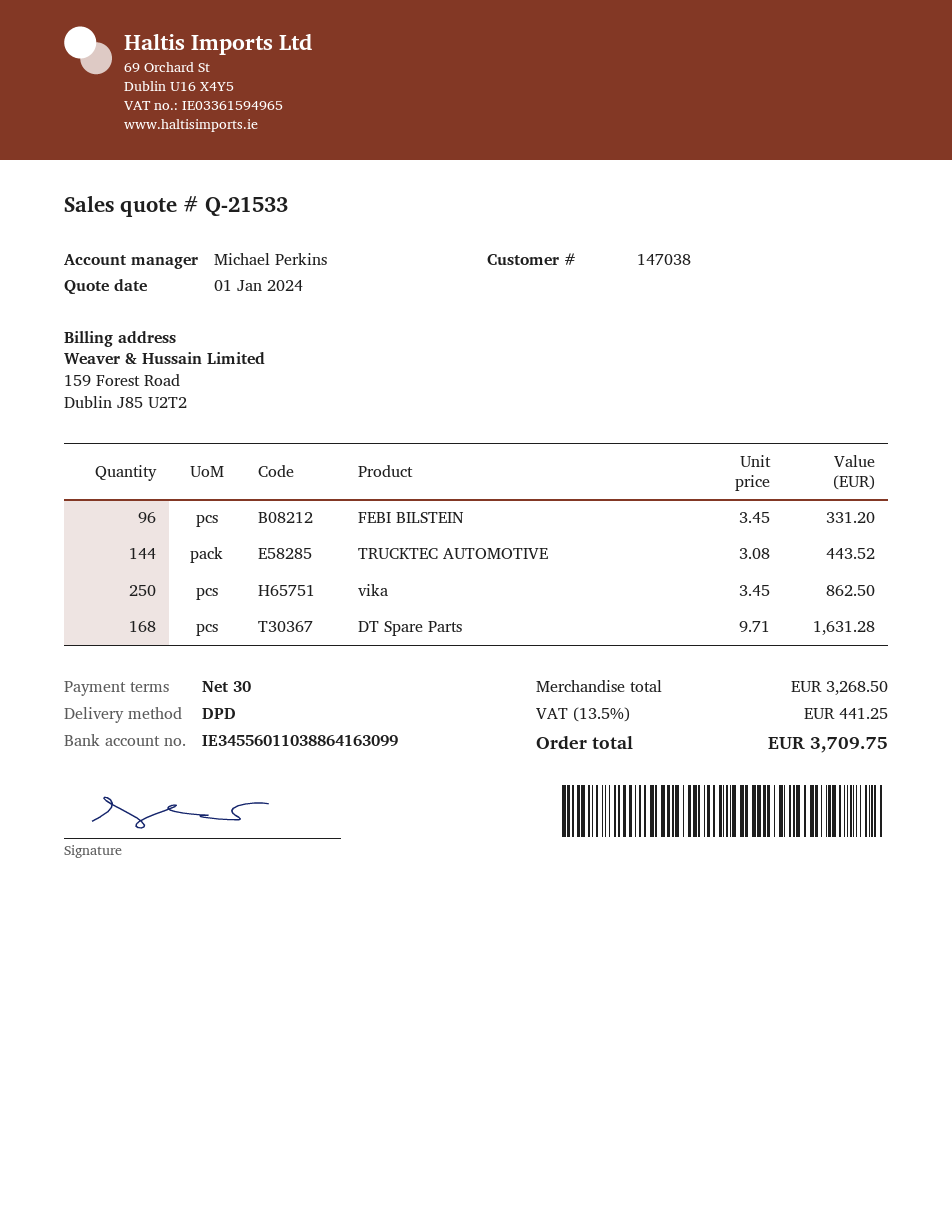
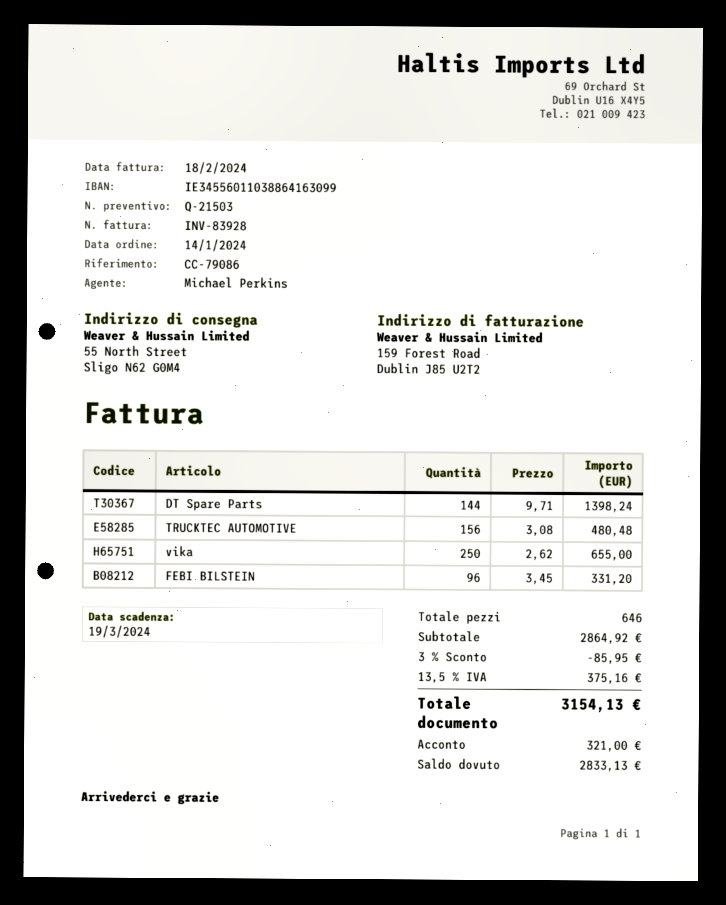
quote number: Q-21533 -> Q-21503
TRUCKTEC AUTOMOTIVE: 144 x 3.08 = 443.52 -> 156 x 3.08 = 480.48
vika: 250 x 3.45 = 862.50 -> 250 x 2.62 = 655.00
DT Spare Parts: 168 x 9.71 = 1631.28 -> 144 x 9.71 = 1398.24
subtotal: 3268.50 -> 2864.92
discount: none -> 3% = 85.95
tax: 13.5% = 441.25 -> 13.5% = 375.16
total: 3709.75 -> 3154.13

